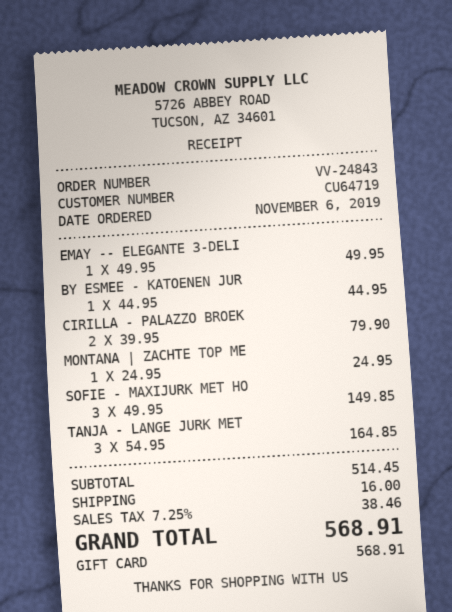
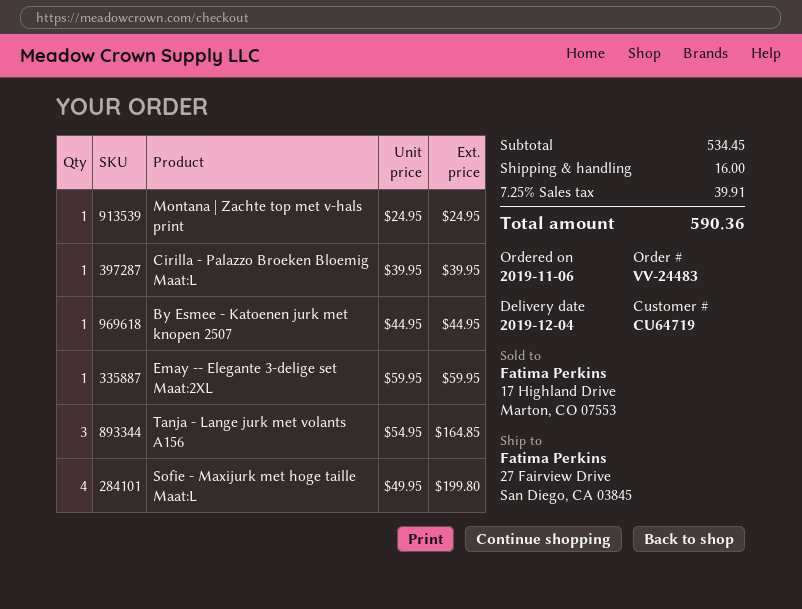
order number: VV-24843 -> VV-24483
EMAY -- ELEGANTE 3-DELI: 1 x 49.95 = 49.95 -> 1 x 59.95 = 59.95
CIRILLA - PALAZZO BROEK: 2 x 39.95 = 79.90 -> 1 x 39.95 = 39.95
SOFIE - MAXIJURK MET HO: 3 x 49.95 = 149.85 -> 4 x 49.95 = 199.80
subtotal: 514.45 -> 534.45
tax: 7.25% = 38.46 -> 7.25% = 39.91
total: 568.91 -> 590.36

